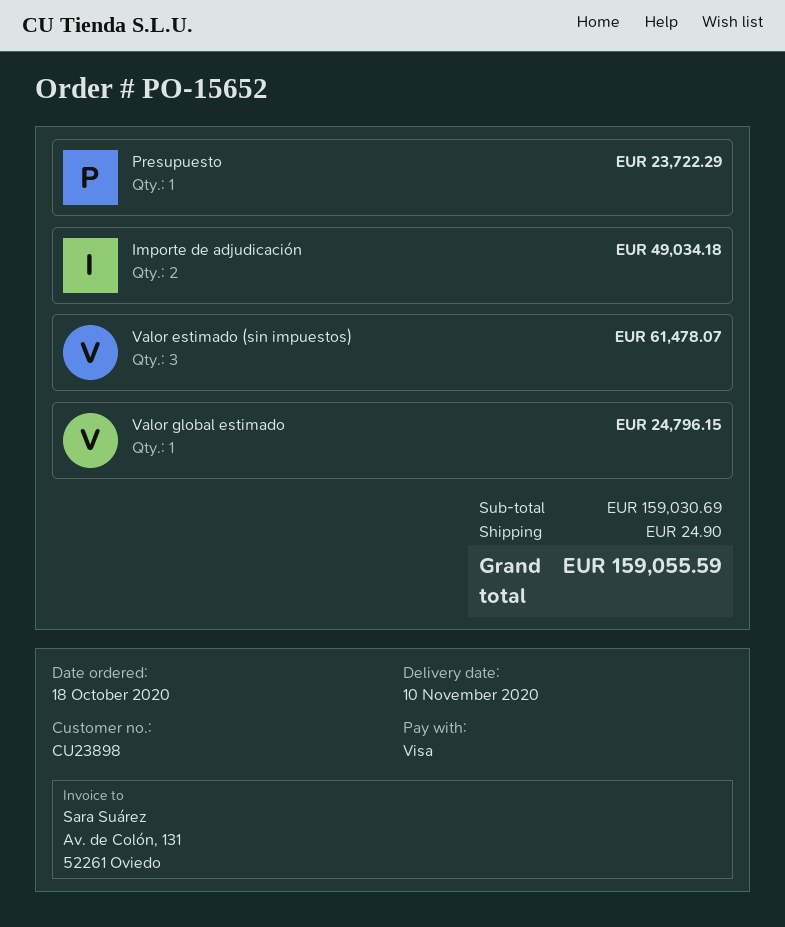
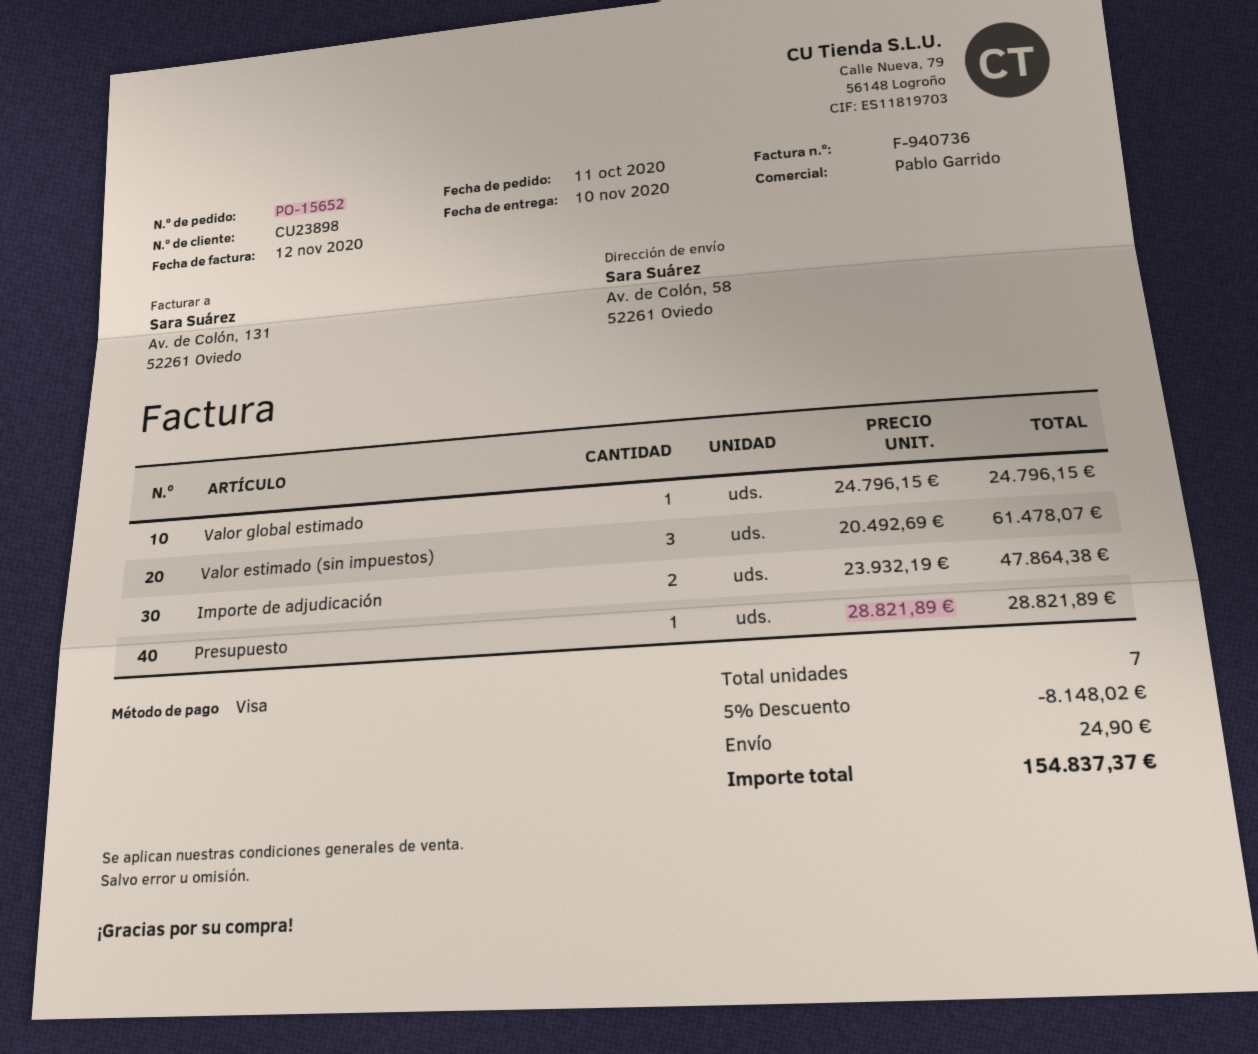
order date: 2020-10-18 -> 2020-10-11
Presupuesto: 1 for 23722.29 -> 1 for 28821.89
Importe de adjudicación: 2 for 49034.18 -> 2 for 47864.38
discount: none -> 5% = 8148.02
total: 159055.59 -> 154837.37

